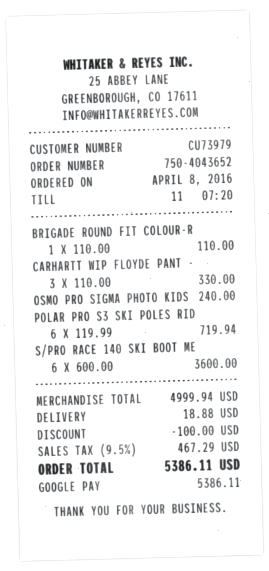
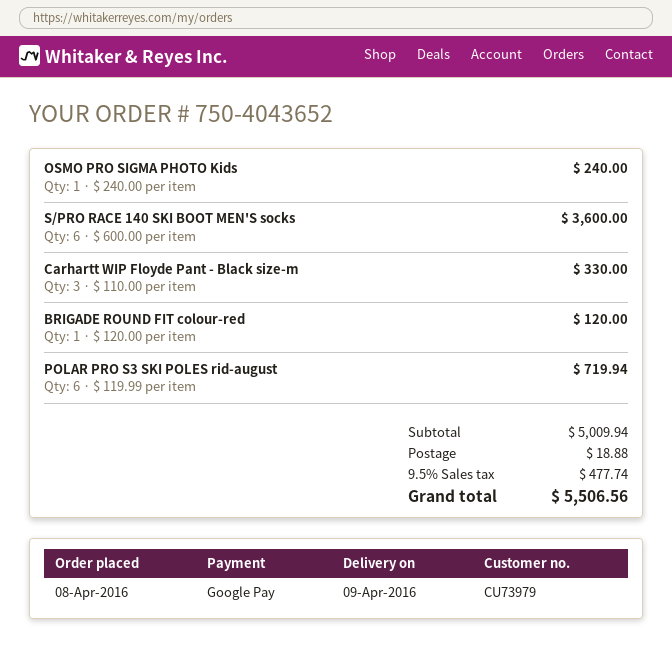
BRIGADE ROUND FIT COLOUR-R: 1 x 110.00 = 110.00 -> 1 x 120.00 = 120.00
subtotal: 4999.94 -> 5009.94
discount: 100.00 -> none
tax: 9.5% = 467.29 -> 9.5% = 477.74
total: 5386.11 -> 5506.56

